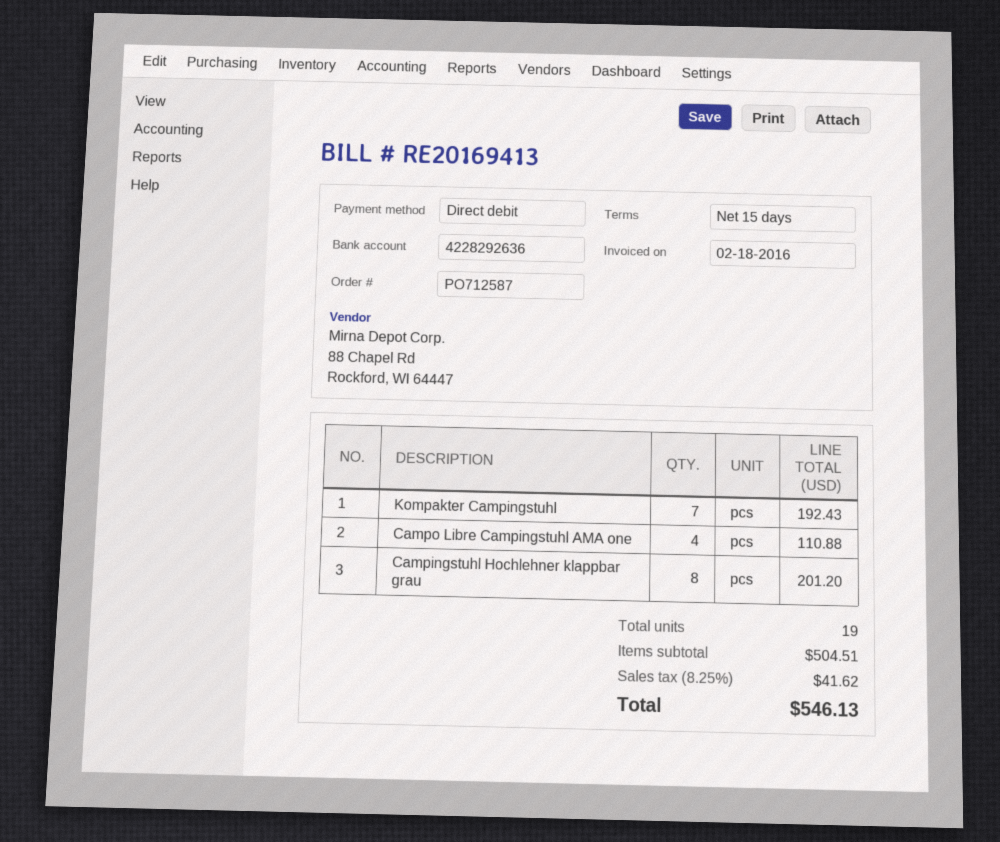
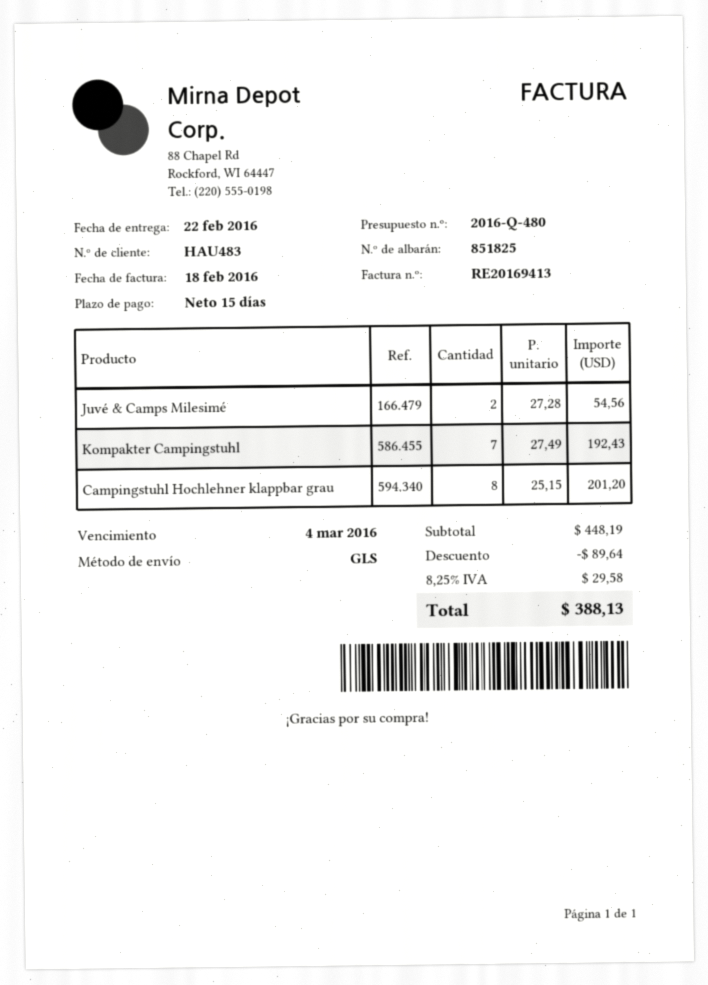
Campo Libre Campingstuhl AMA one: 4 for 110.88 -> none
Juvé & Camps Milesimé: none -> 2 for 54.56
subtotal: 504.51 -> 448.19
discount: none -> 89.64
tax: 8.25% = 41.62 -> 8.25% = 29.58
total: 546.13 -> 388.13

